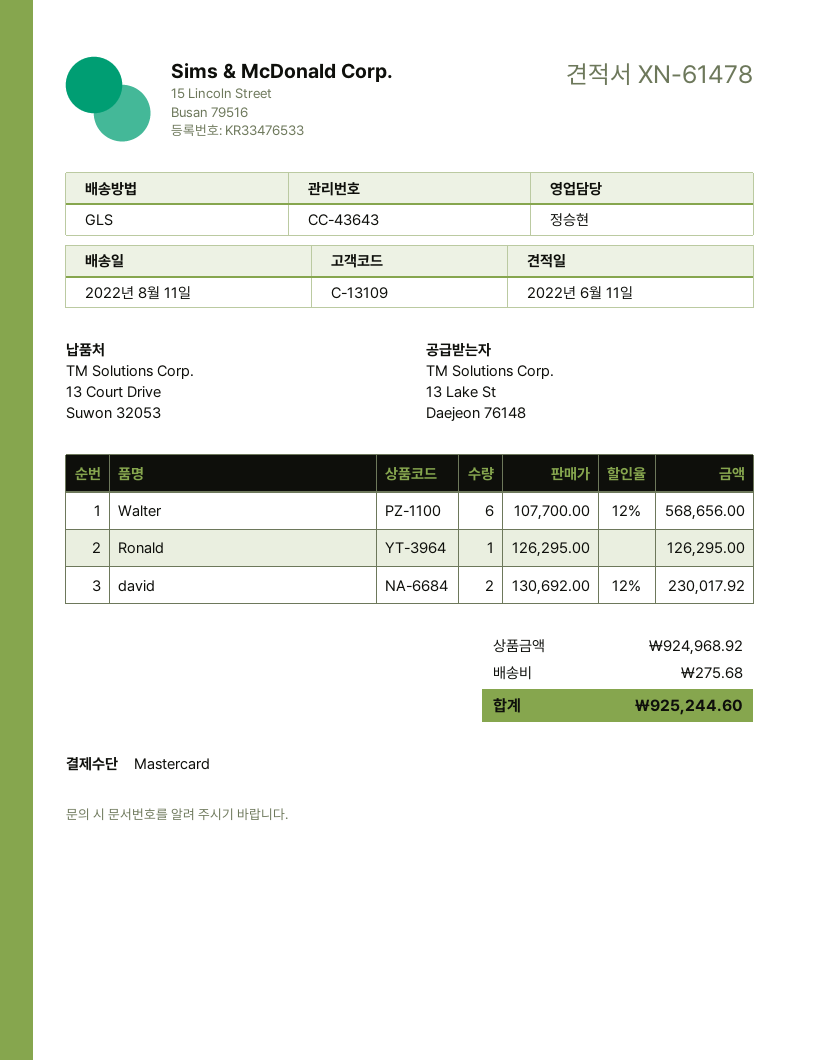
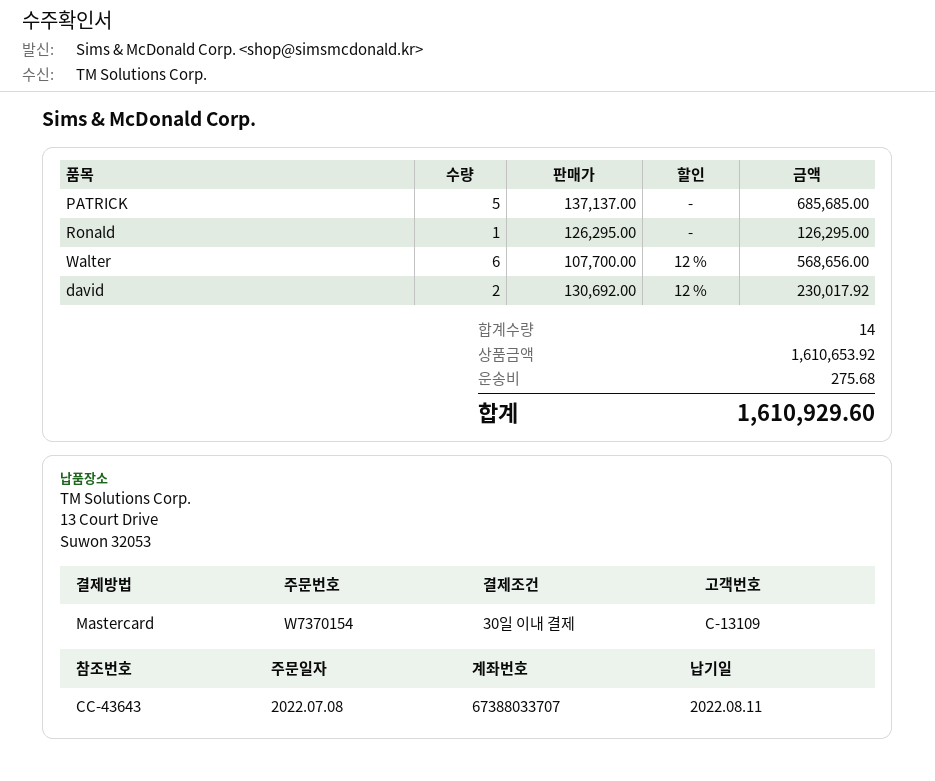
PATRICK: none -> 5 x 137137.00 = 685685.00
subtotal: 924968.92 -> 1610653.92
total: 925244.60 -> 1610929.60

